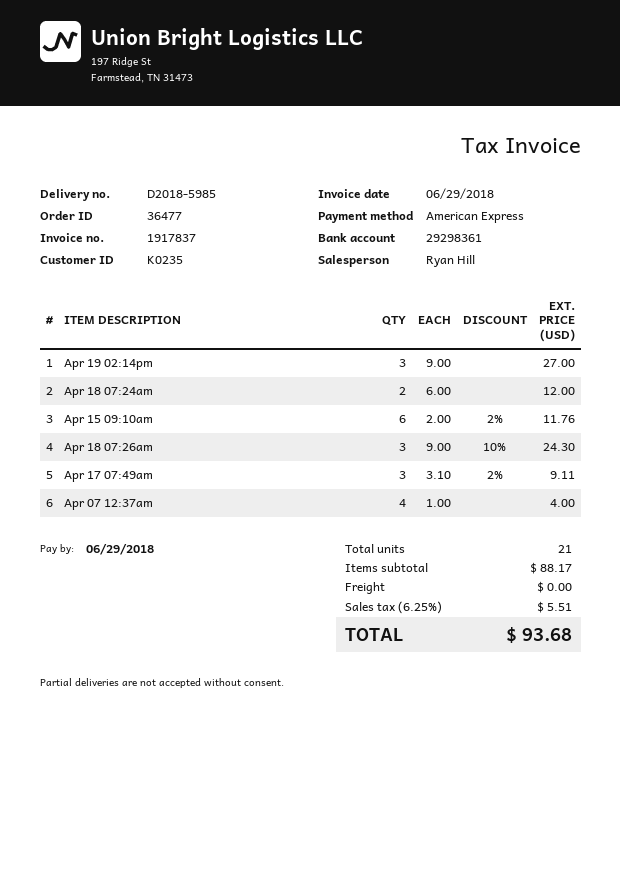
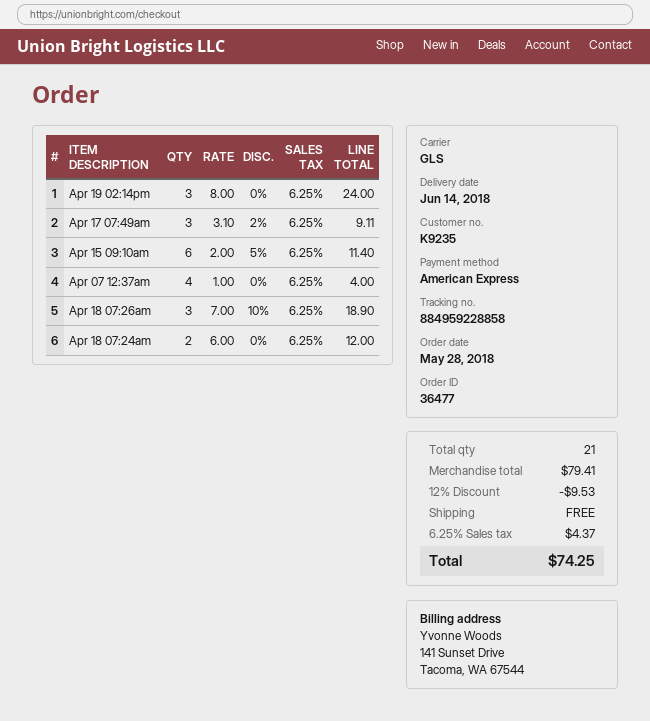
customer number: K0235 -> K9235
Apr 19 02:14pm: 3 x 9.00 = 27.00 -> 3 x 8.00 = 24.00
Apr 15 09:10am: 6 x 2.00 - 2% = 11.76 -> 6 x 2.00 - 5% = 11.40
Apr 18 07:26am: 3 x 9.00 - 10% = 24.30 -> 3 x 7.00 - 10% = 18.90
subtotal: 88.17 -> 79.41
discount: none -> 12% = 9.53
tax: 6.25% = 5.51 -> 6.25% = 4.37
total: 93.68 -> 74.25

